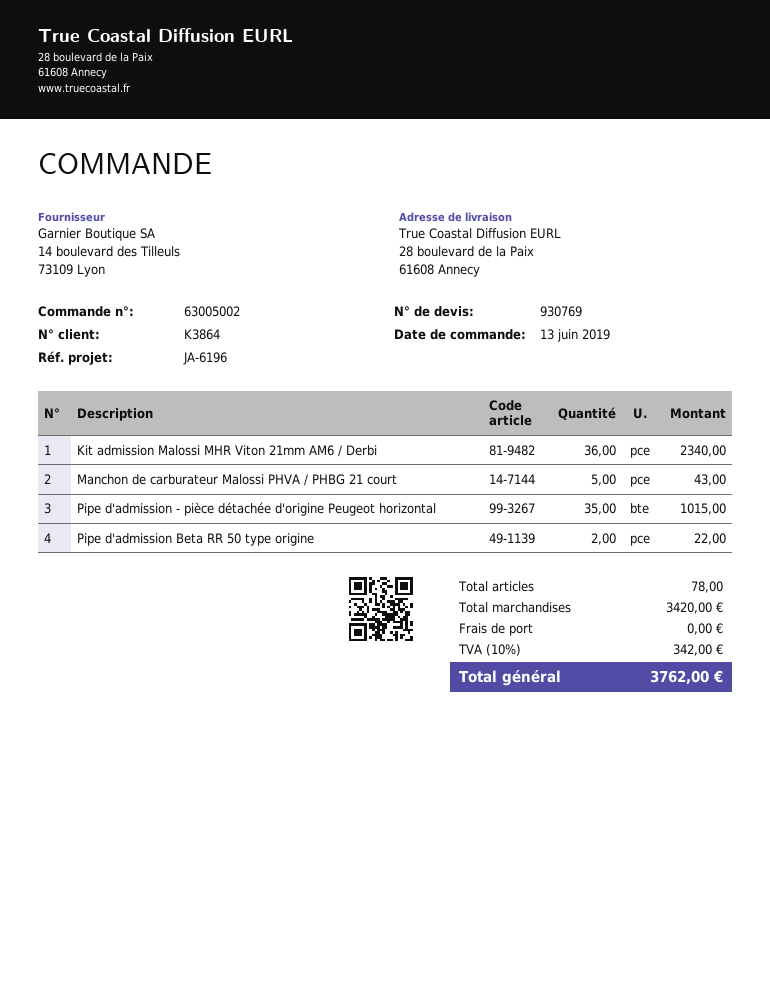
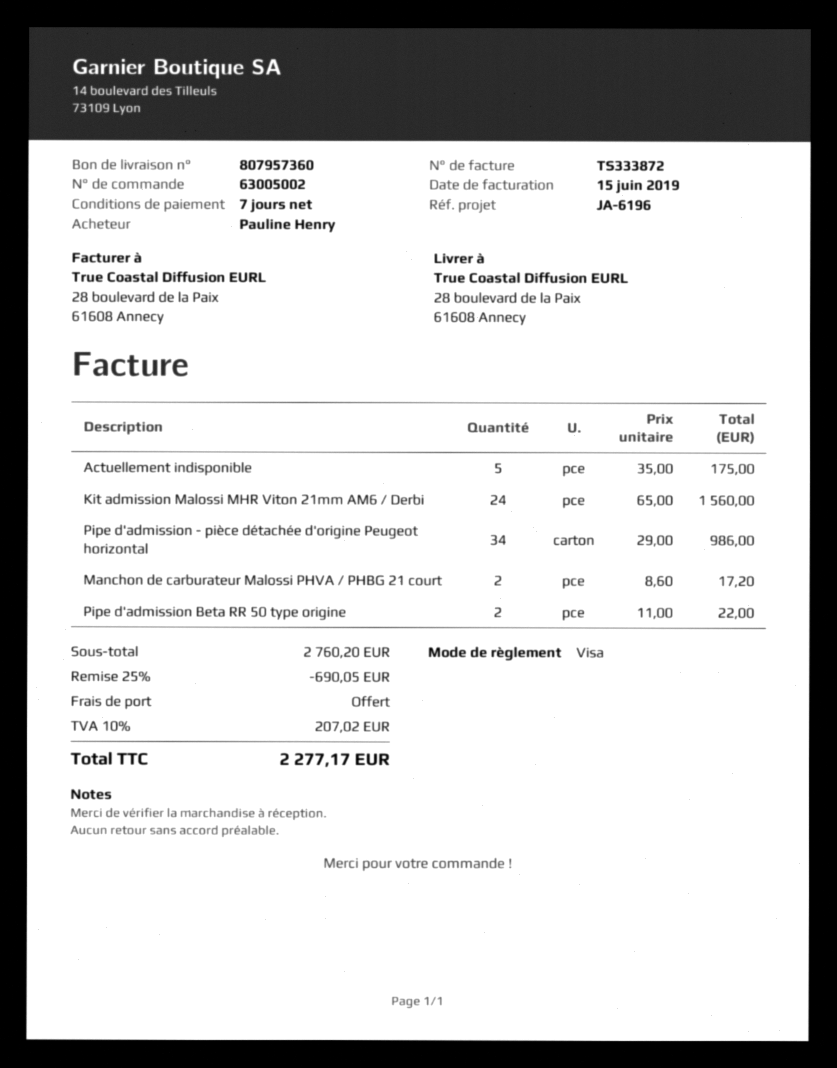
Kit admission Malossi MHR Viton 21mm AM6 / Derbi: 36 for 2340.00 -> 24 for 1560.00
Manchon de carburateur Malossi PHVA / PHBG 21 court: 5 for 43.00 -> 2 for 17.20
Pipe d'admission - pièce détachée d'origine Peugeot horizontal: 35 for 1015.00 -> 34 for 986.00
Actuellement indisponible: none -> 5 for 175.00
subtotal: 3420.00 -> 2760.20
discount: none -> 25% = 690.05
tax: 10% = 342.00 -> 10% = 207.02
total: 3762.00 -> 2277.17

